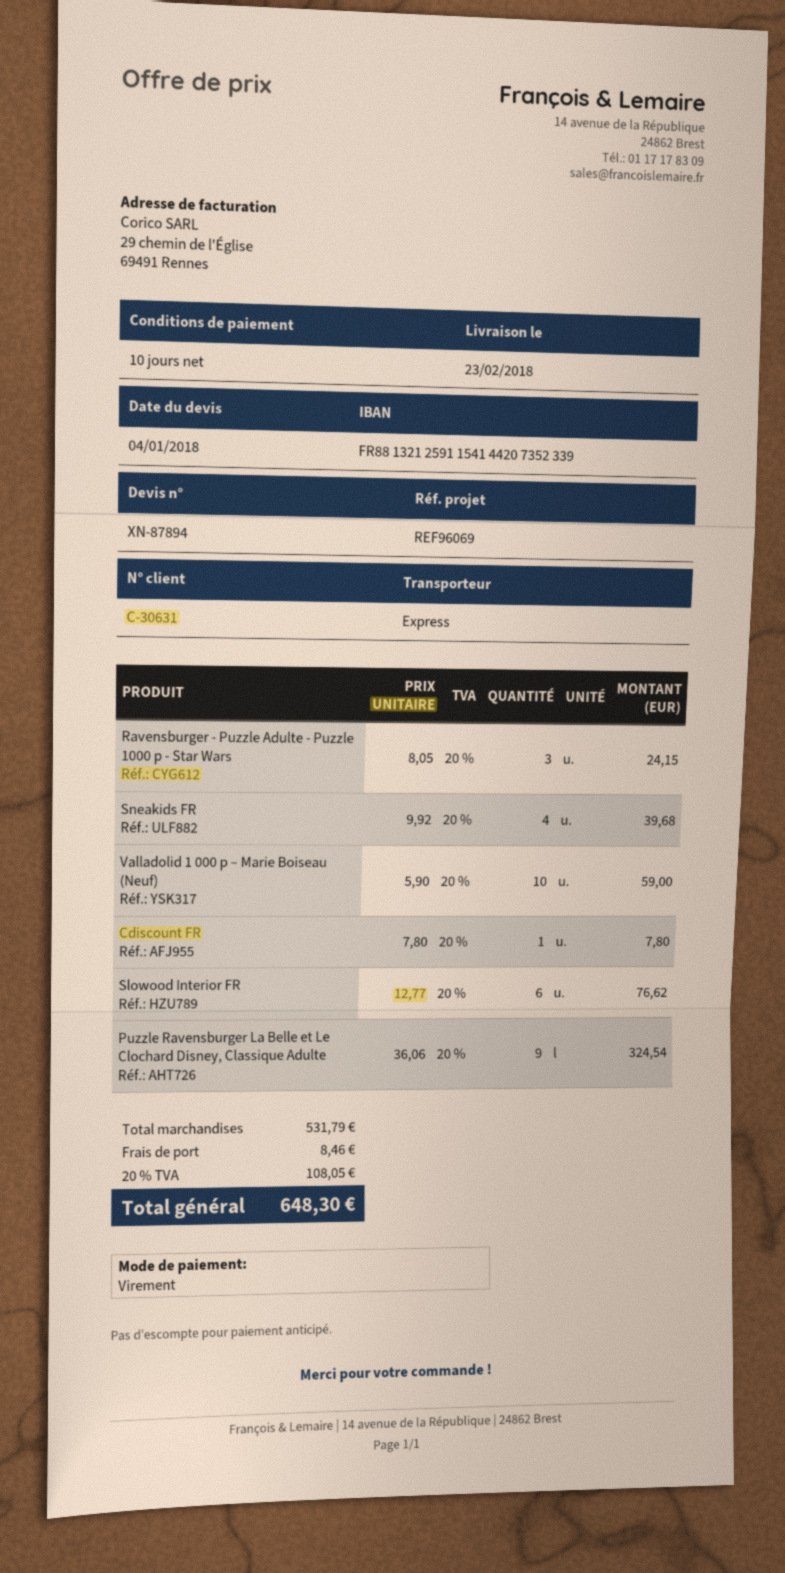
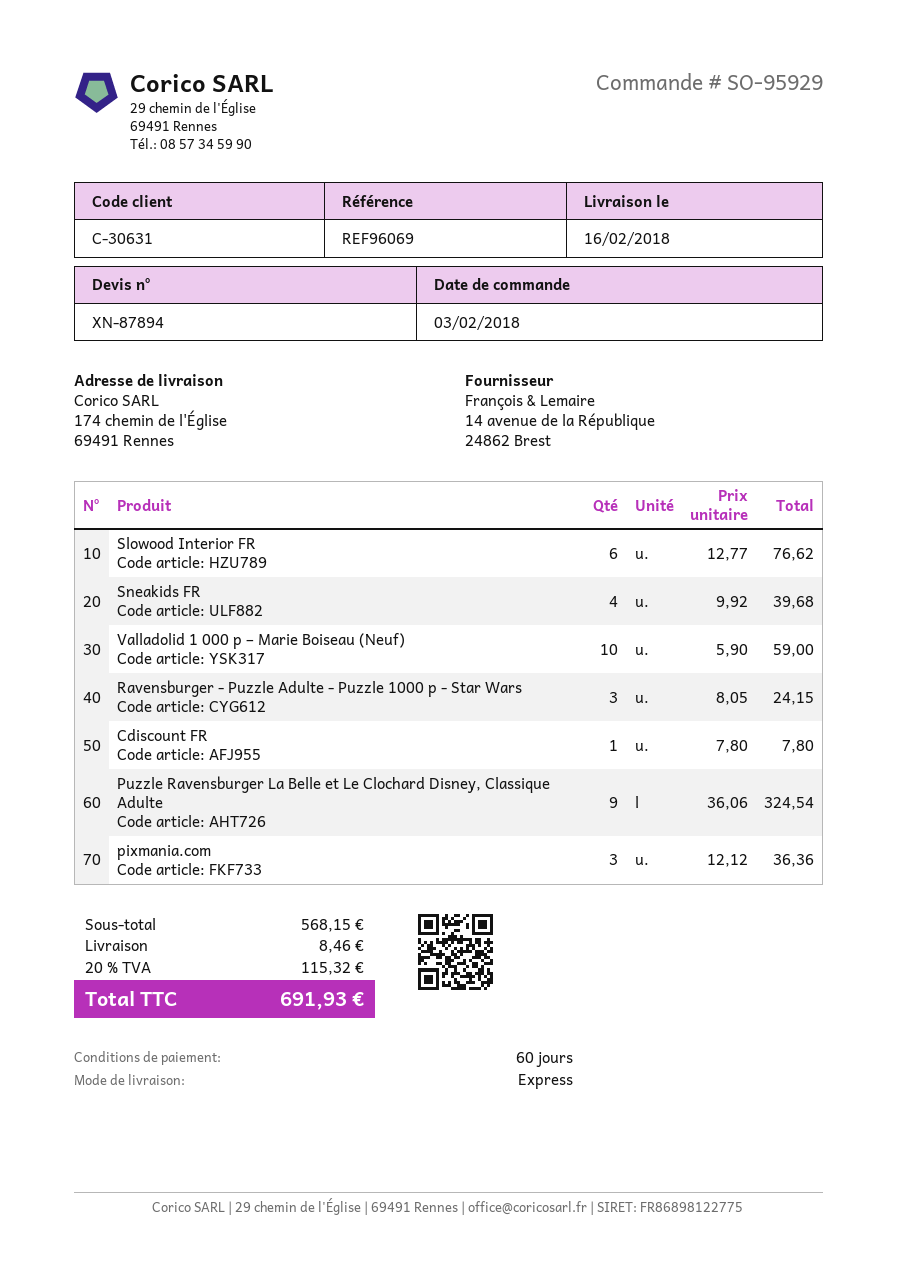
delivery date: 2018-02-23 -> 2018-02-16
payment terms: 10 days -> 60 days
pixmania.com: none -> 3 x 12.12 = 36.36
subtotal: 531.79 -> 568.15
tax: 20% = 108.05 -> 20% = 115.32
total: 648.30 -> 691.93

